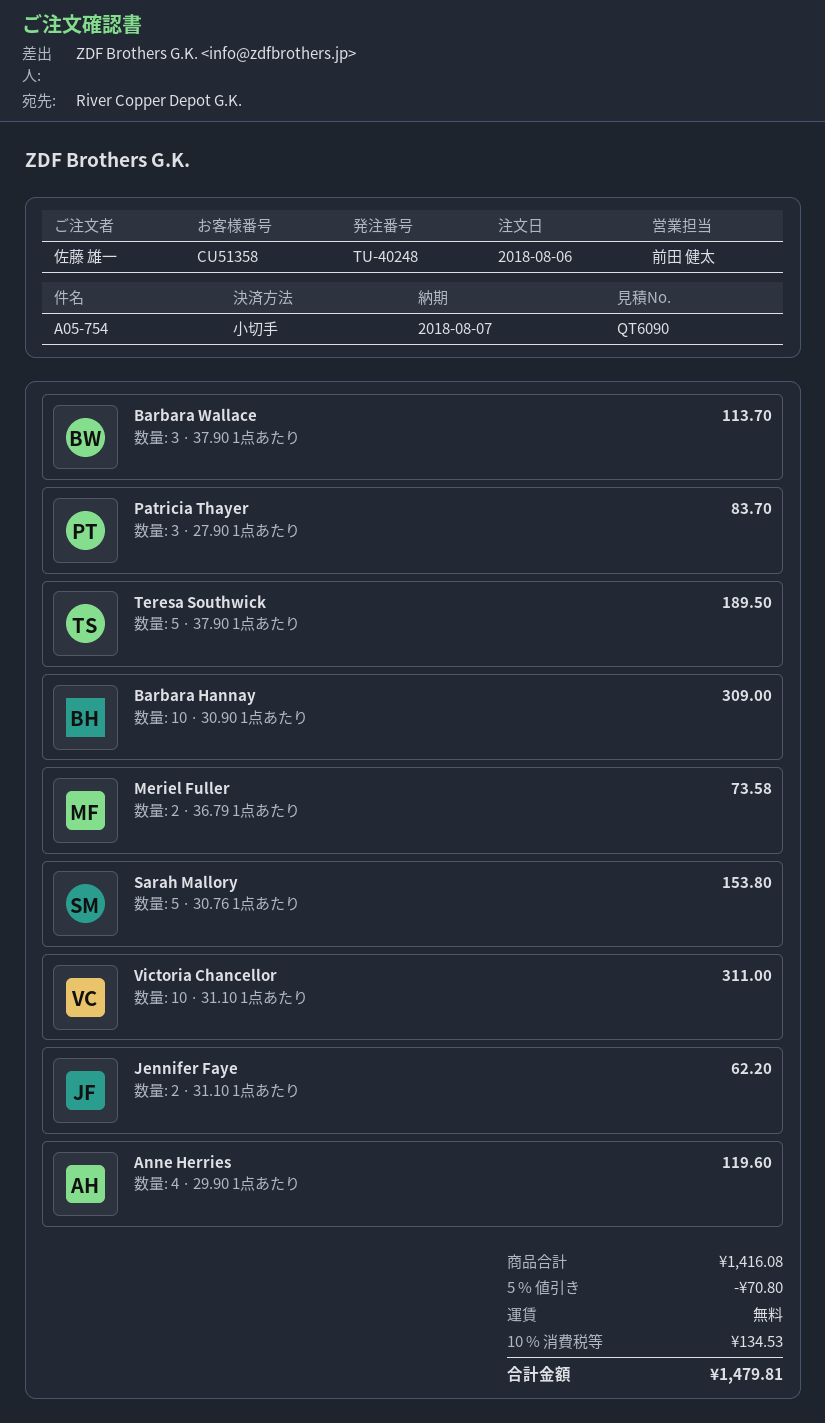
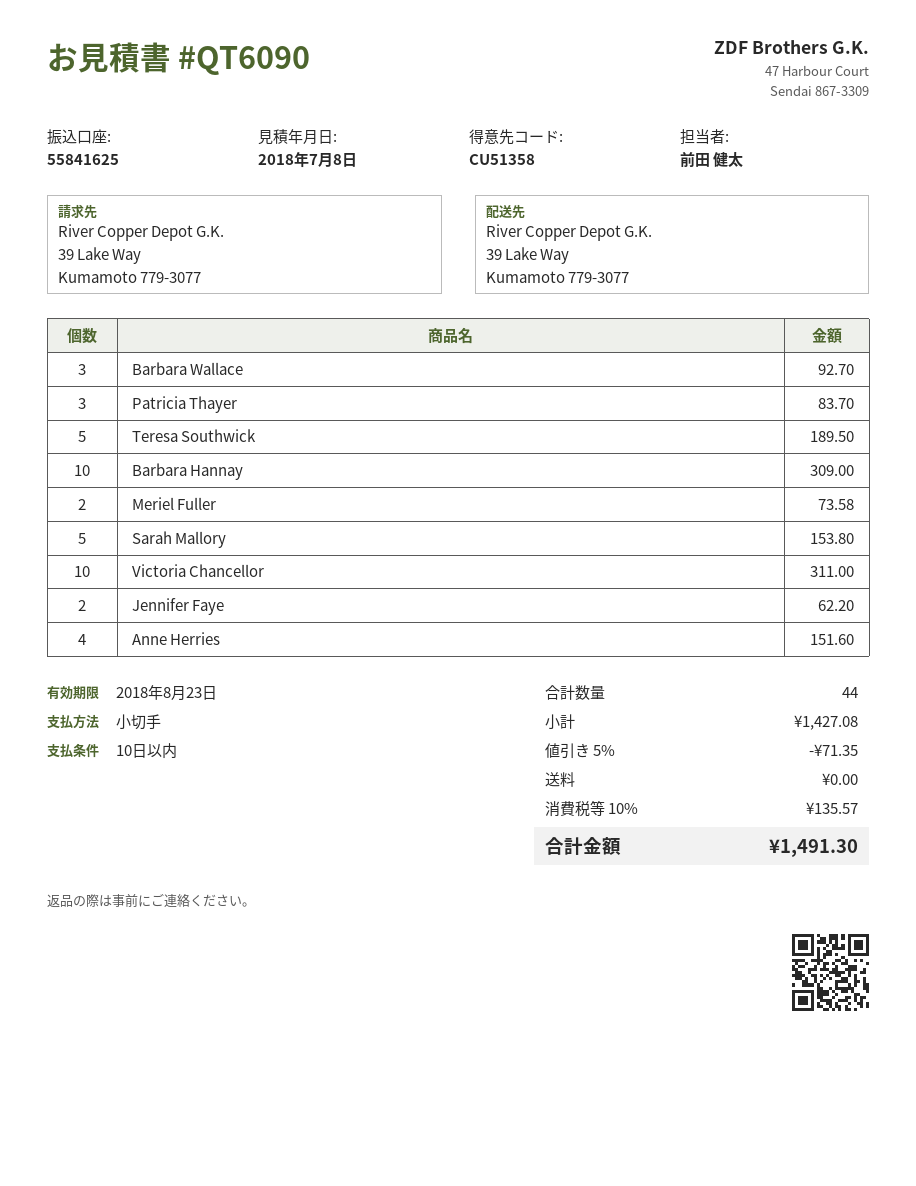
Barbara Wallace: 3 for 113.70 -> 3 for 92.70
Anne Herries: 4 for 119.60 -> 4 for 151.60
subtotal: 1416.08 -> 1427.08
discount: 5% = 70.80 -> 5% = 71.35
tax: 10% = 134.53 -> 10% = 135.57
total: 1479.81 -> 1491.30

